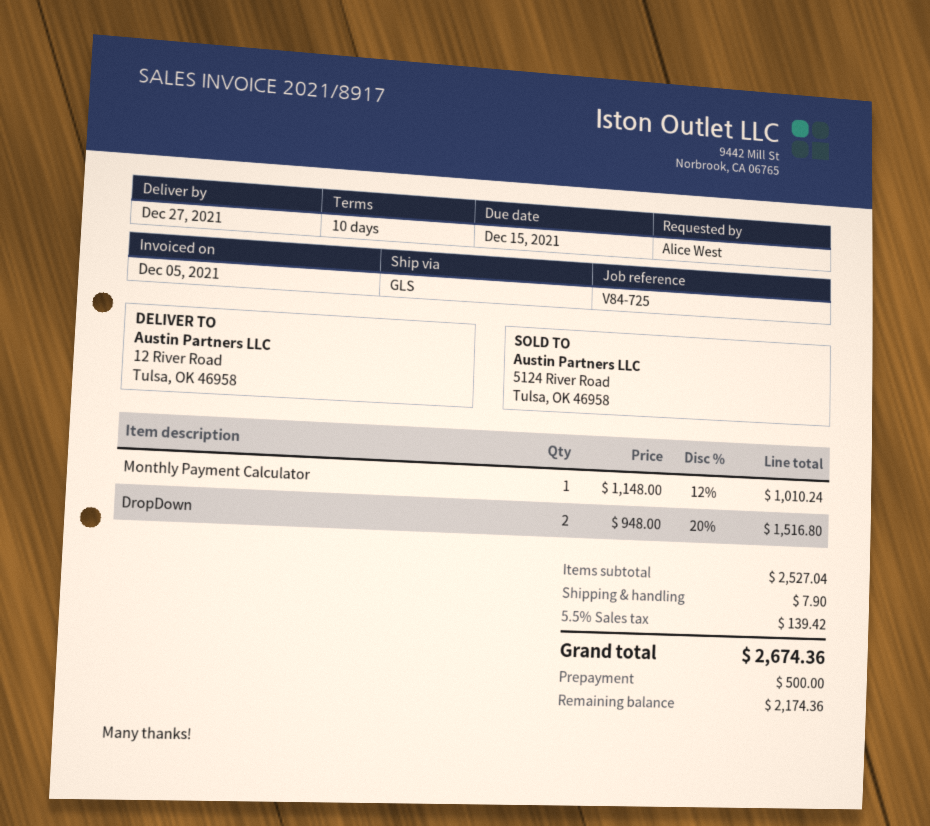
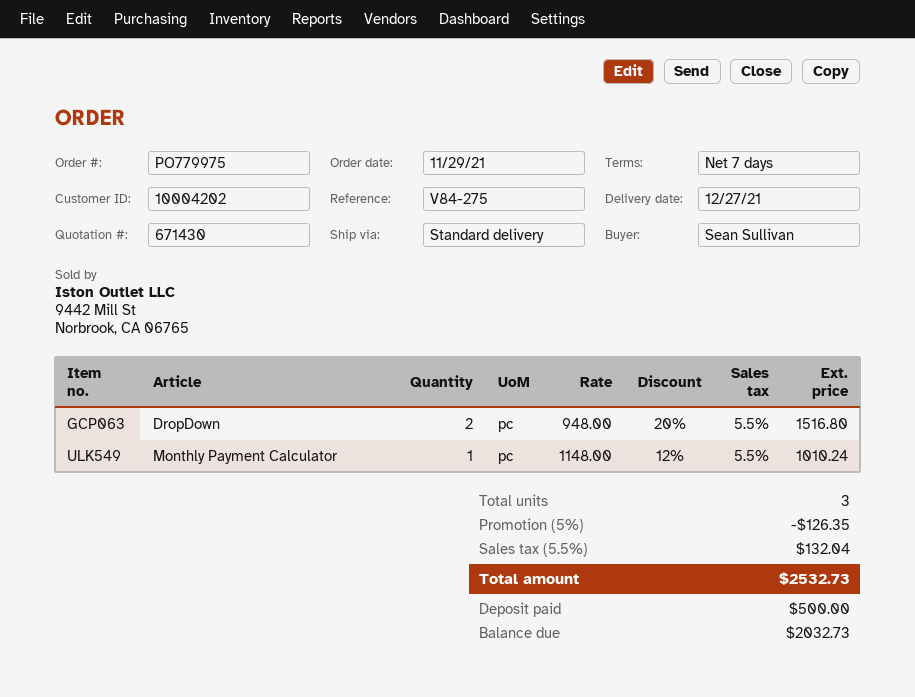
payment terms: 10 days -> 7 days
reference: V84-725 -> V84-275
ordered by: Alice West -> Sean Sullivan
shipping method: GLS -> standard
discount: none -> 5% = 126.35
shipping: 7.90 -> none
tax: 5.5% = 139.42 -> 5.5% = 132.04
total: 2674.36 -> 2532.73
balance: 2174.36 -> 2032.73

